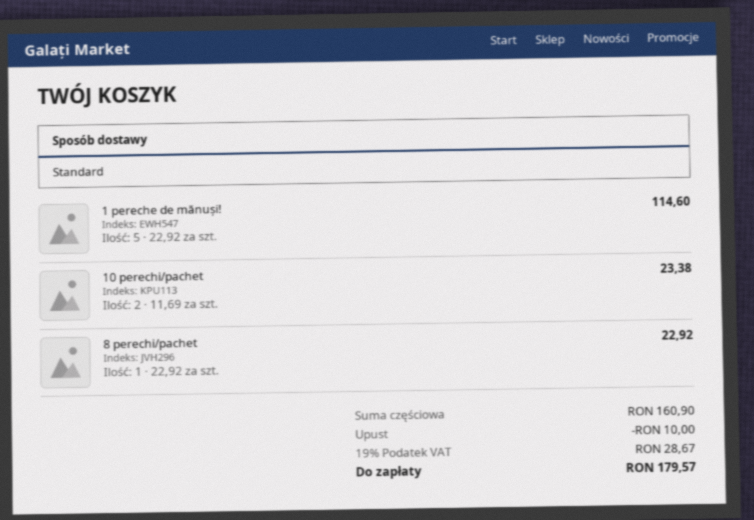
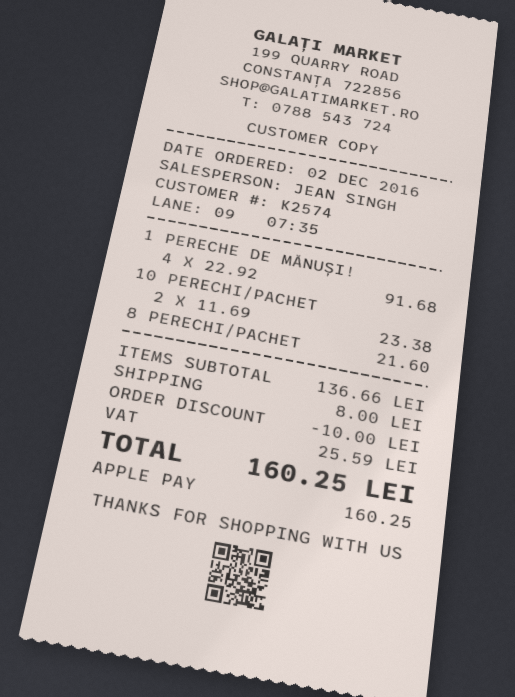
1 pereche de mănuși!: 5 x 22.92 = 114.60 -> 4 x 22.92 = 91.68
8 perechi/pachet: 1 x 22.92 = 22.92 -> 1 x 21.60 = 21.60
subtotal: 160.90 -> 136.66
shipping: none -> 8.00
tax: 28.67 -> 25.59
total: 179.57 -> 160.25

